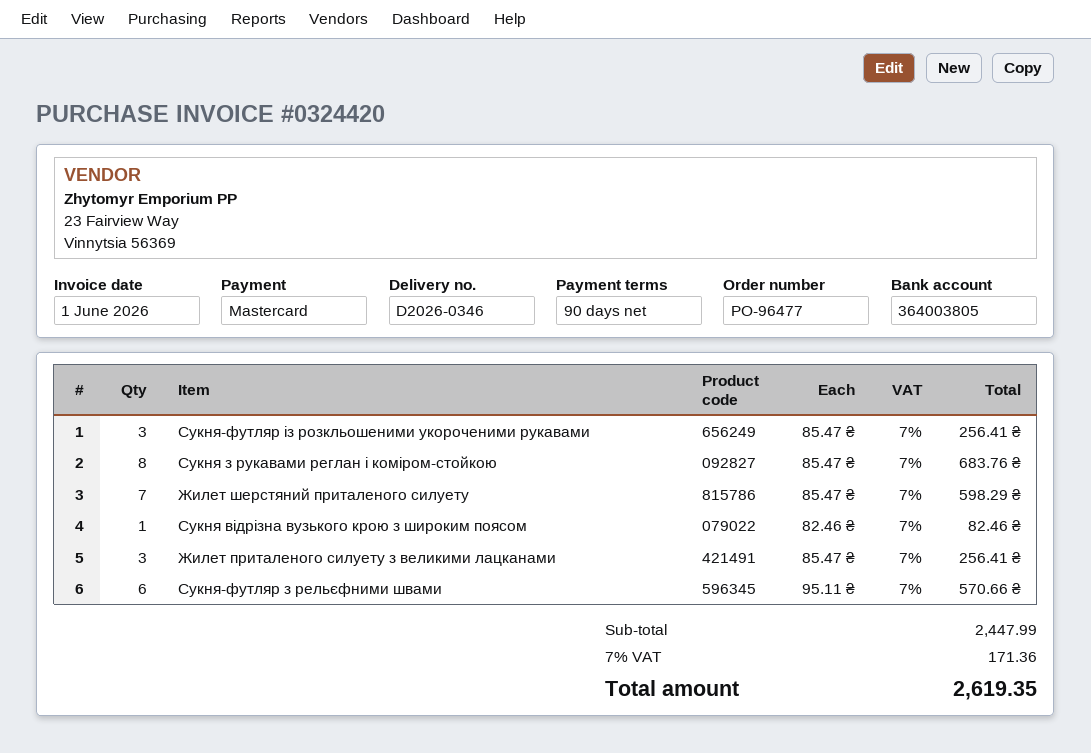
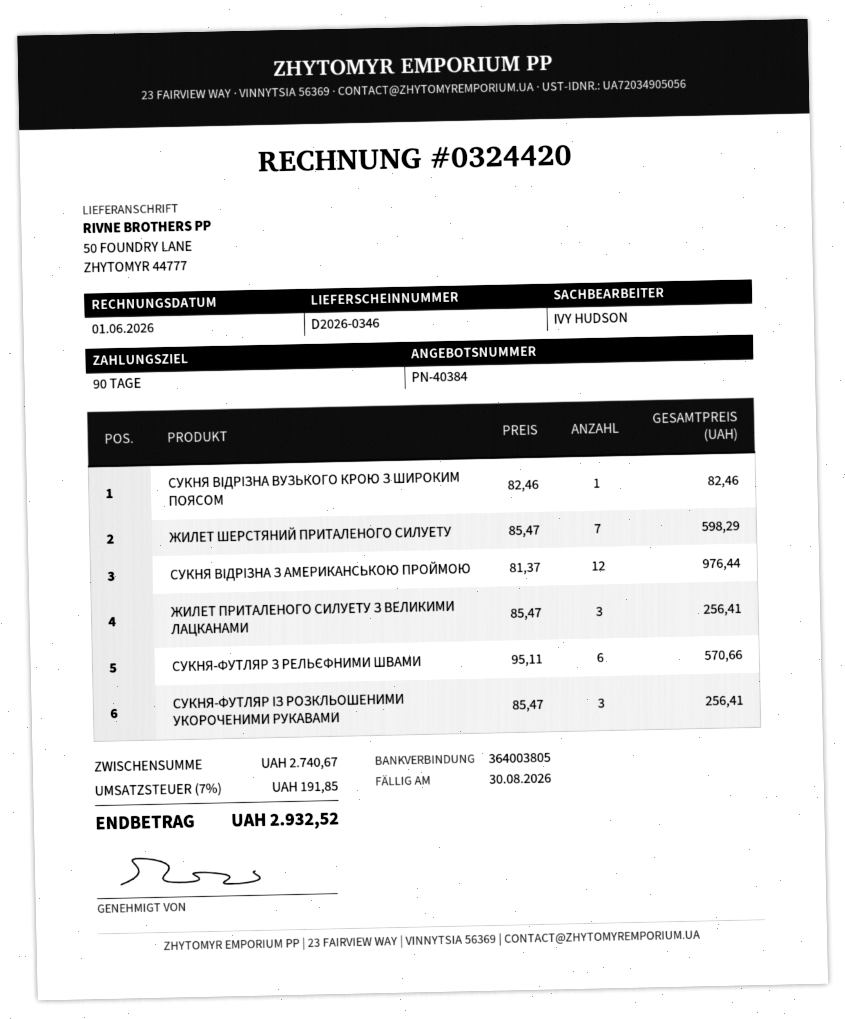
Сукня з рукавами реглан і коміром-стойкою: 8 x 85.47 = 683.76 -> none
СУКНЯ ВІДРІЗНА З АМЕРИКАНСЬКОЮ ПРОЙМОЮ: none -> 12 x 81.37 = 976.44
subtotal: 2447.99 -> 2740.67
tax: 7% = 171.36 -> 7% = 191.85
total: 2619.35 -> 2932.52

